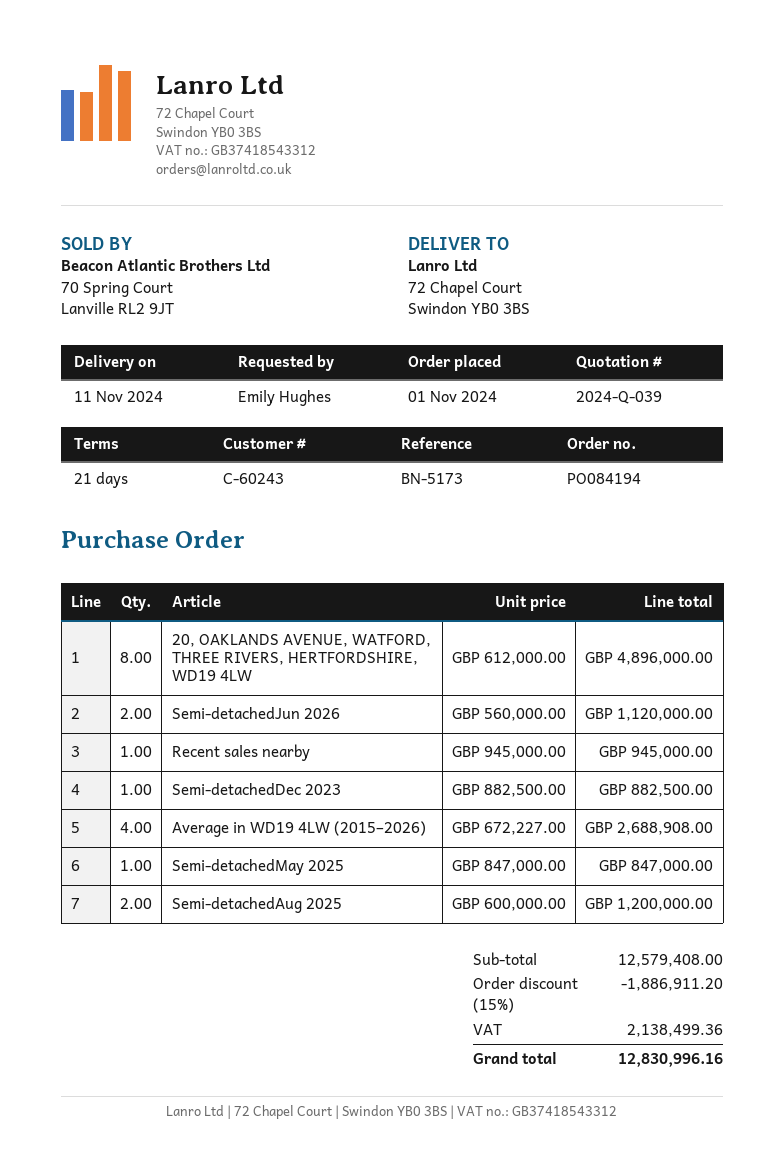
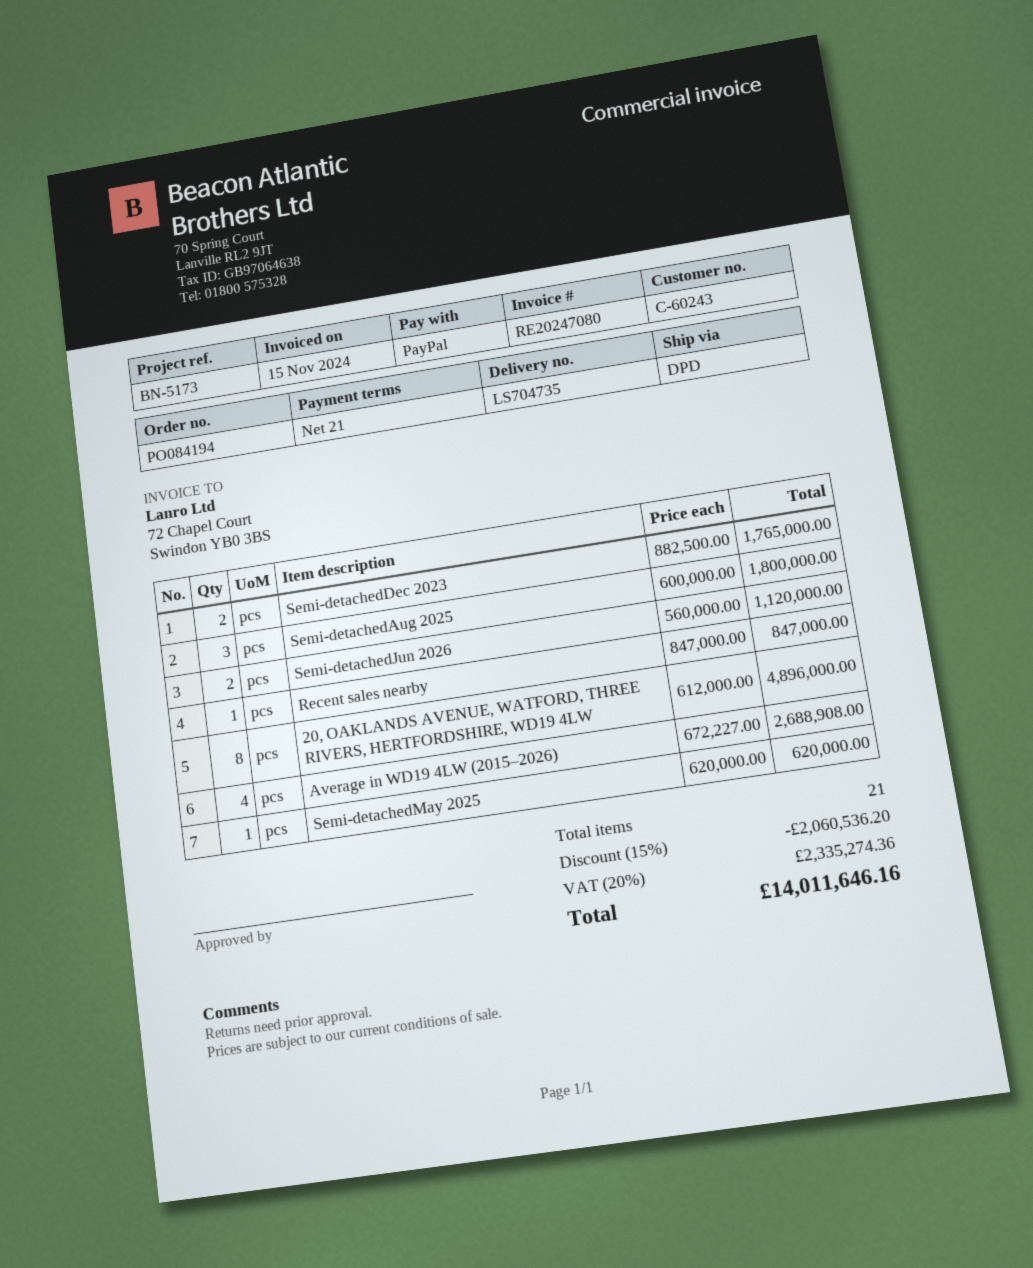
Recent sales nearby: 1 x 945000.00 = 945000.00 -> 1 x 847000.00 = 847000.00
Semi-detachedDec 2023: 1 x 882500.00 = 882500.00 -> 2 x 882500.00 = 1765000.00
Semi-detachedMay 2025: 1 x 847000.00 = 847000.00 -> 1 x 620000.00 = 620000.00
Semi-detachedAug 2025: 2 x 600000.00 = 1200000.00 -> 3 x 600000.00 = 1800000.00
discount: 15% = 1886911.20 -> 15% = 2060536.20
tax: 2138499.36 -> 2335274.36
total: 12830996.16 -> 14011646.16

